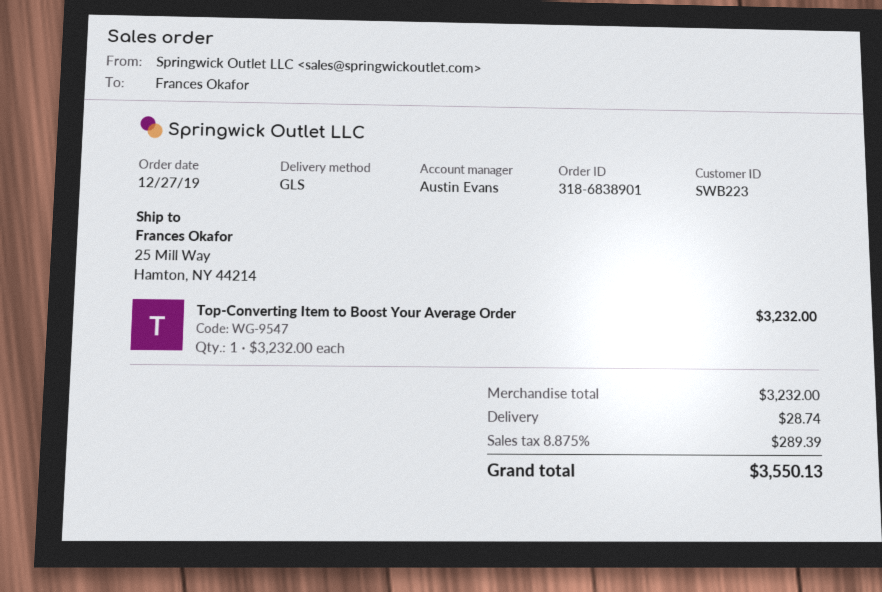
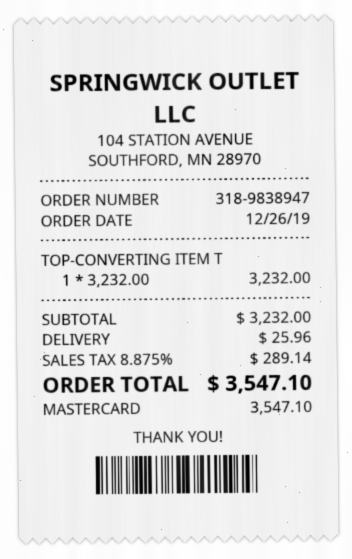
order number: 318-6838901 -> 318-9838947
order date: 2019-12-27 -> 2019-12-26
shipping: 28.74 -> 25.96
tax: 8.875% = 289.39 -> 8.875% = 289.14
total: 3550.13 -> 3547.10

